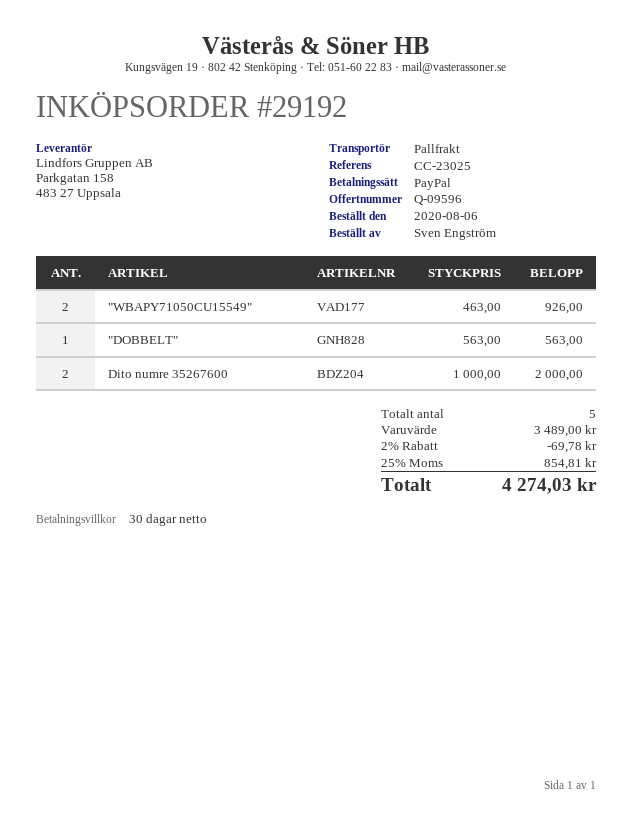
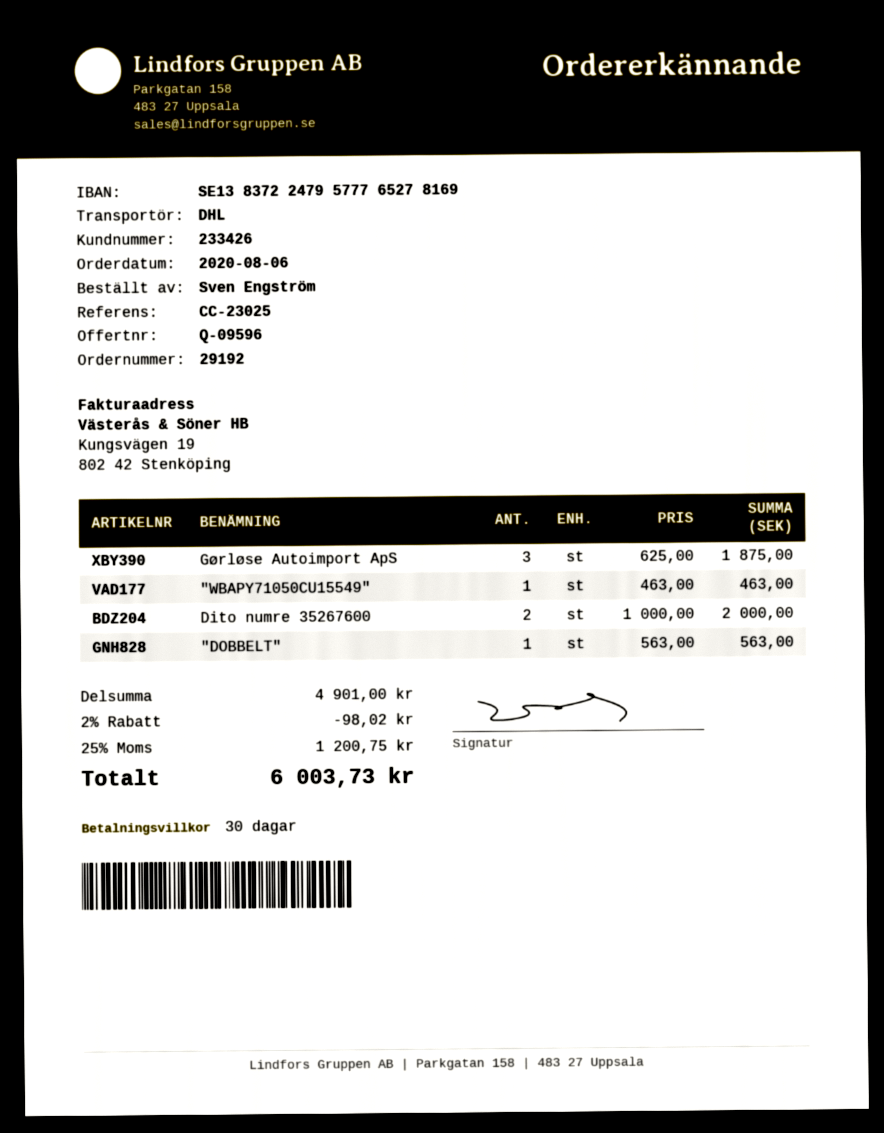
shipping method: pallet freight -> DHL
"WBAPY71050CU15549": 2 x 463.00 = 926.00 -> 1 x 463.00 = 463.00
Gørløse Autoimport ApS: none -> 3 x 625.00 = 1875.00
subtotal: 3489.00 -> 4901.00
discount: 2% = 69.78 -> 2% = 98.02
tax: 25% = 854.81 -> 25% = 1200.75
total: 4274.03 -> 6003.73

